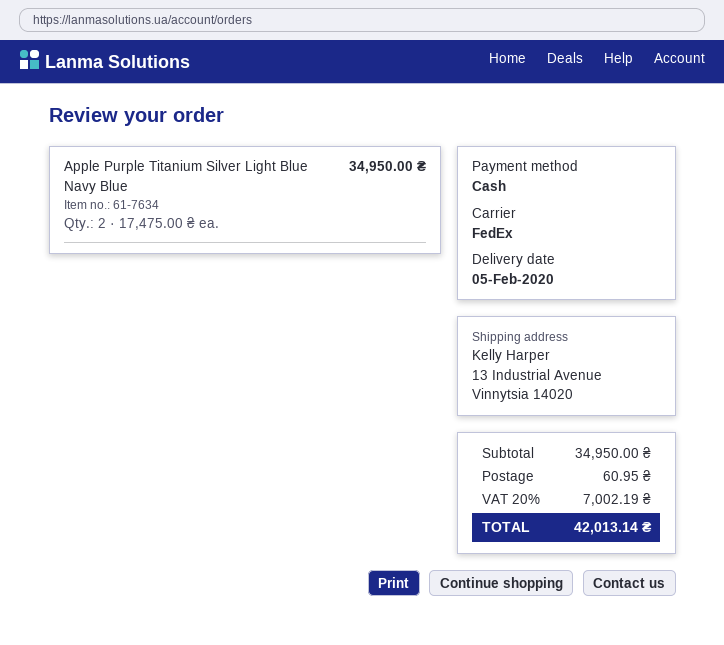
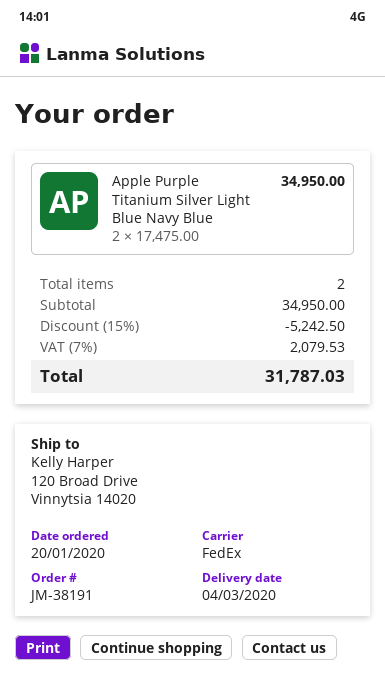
delivery date: 2020-02-05 -> 2020-03-04
ship to: 13 Industrial Avenue, Vinnytsia 14020 -> 120 Broad Drive, Vinnytsia 14020
discount: none -> 15% = 5242.50
shipping: 60.95 -> none
tax: 20% = 7002.19 -> 7% = 2079.53
total: 42013.14 -> 31787.03

